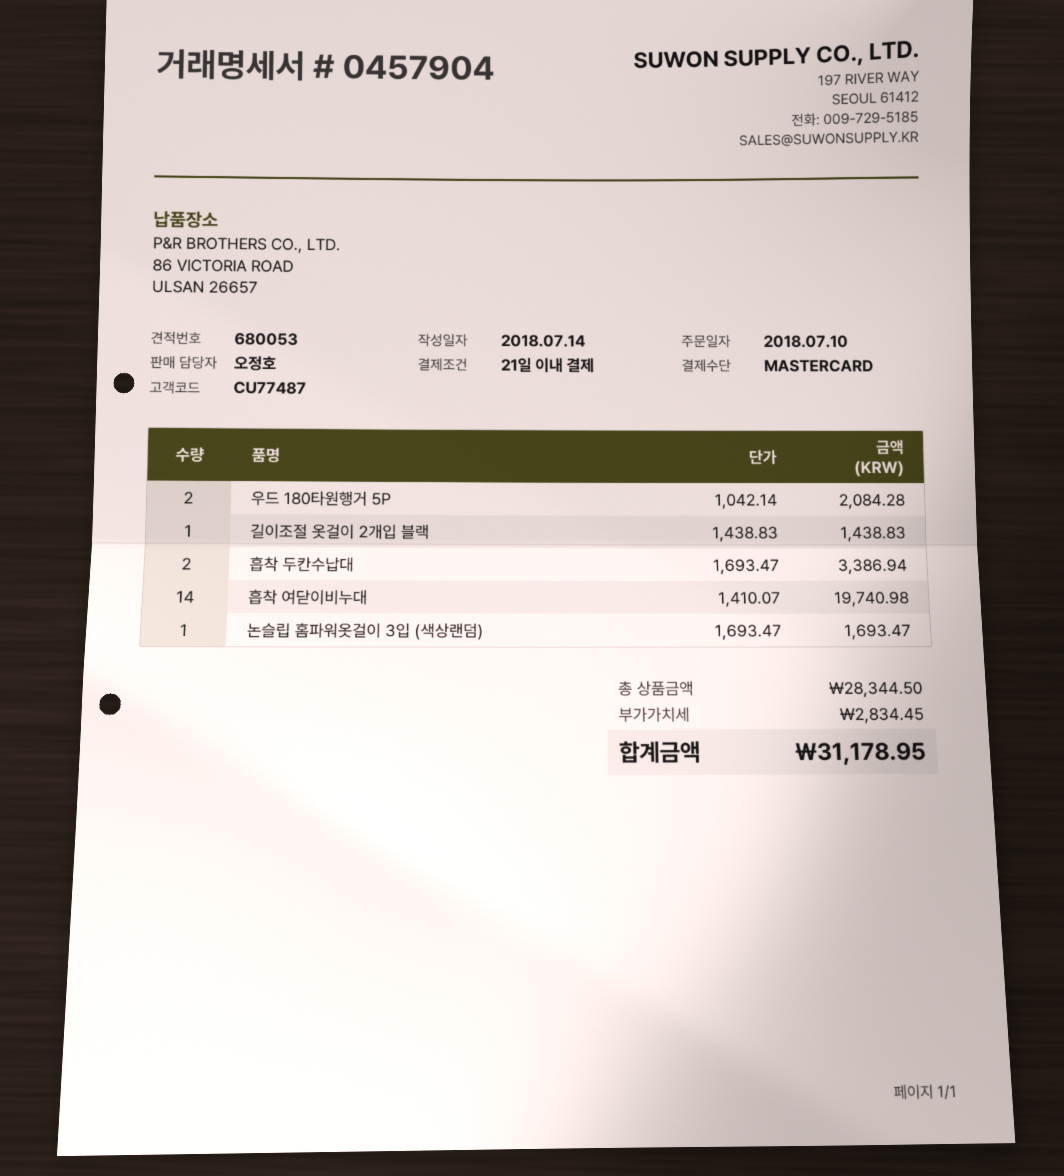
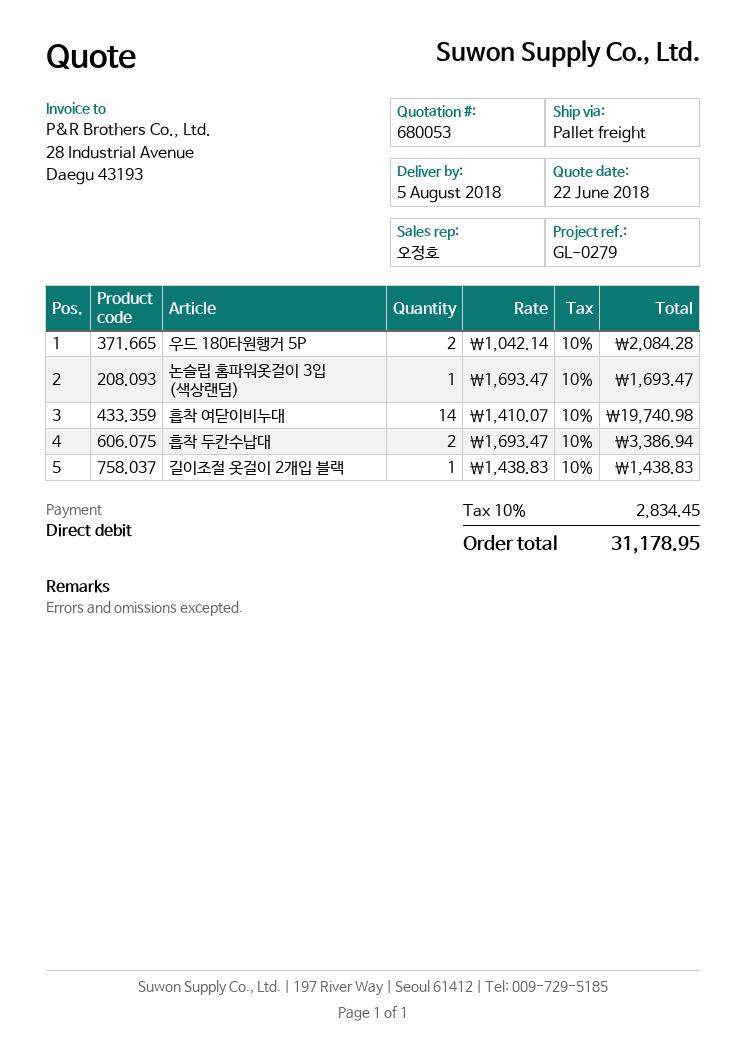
payment method: Mastercard -> direct debit

